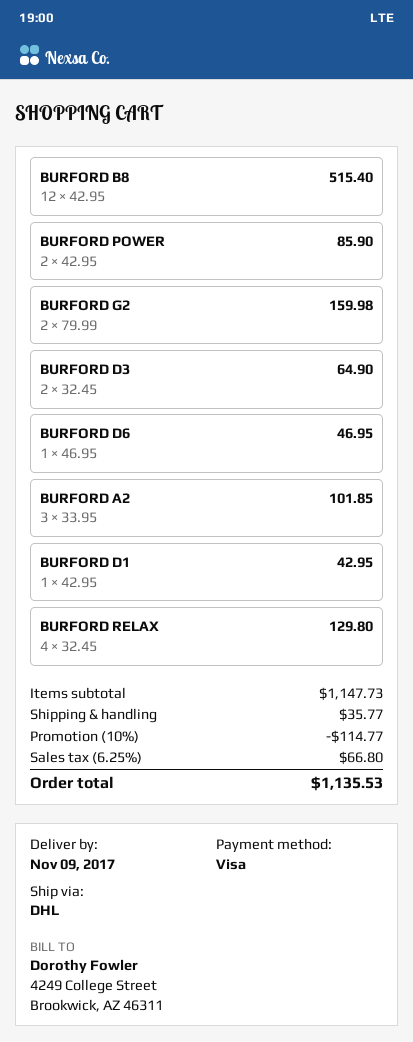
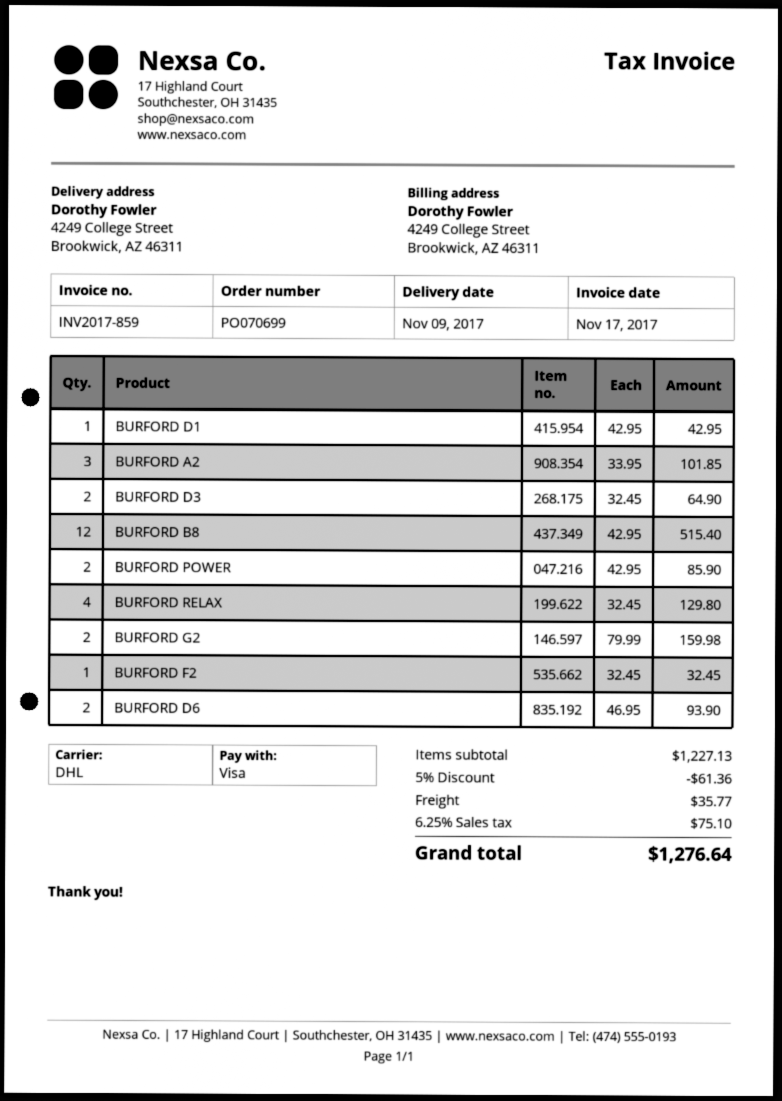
BURFORD D6: 1 x 46.95 = 46.95 -> 2 x 46.95 = 93.90
BURFORD F2: none -> 1 x 32.45 = 32.45
subtotal: 1147.73 -> 1227.13
discount: 10% = 114.77 -> 5% = 61.36
tax: 6.25% = 66.80 -> 6.25% = 75.10
total: 1135.53 -> 1276.64

